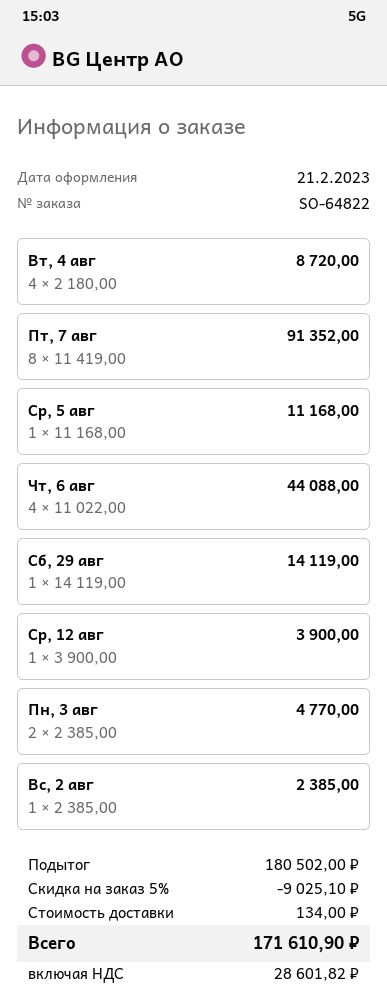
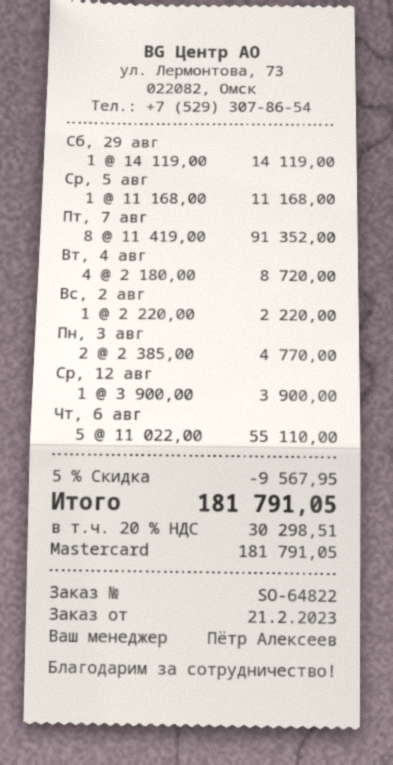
Чт, 6 авг: 4 x 11022.00 = 44088.00 -> 5 x 11022.00 = 55110.00
Вс, 2 авг: 1 x 2385.00 = 2385.00 -> 1 x 2220.00 = 2220.00
discount: 5% = 9025.10 -> 5% = 9567.95
shipping: 134.00 -> none
tax: 28601.82 -> 30298.51
total: 171610.90 -> 181791.05

